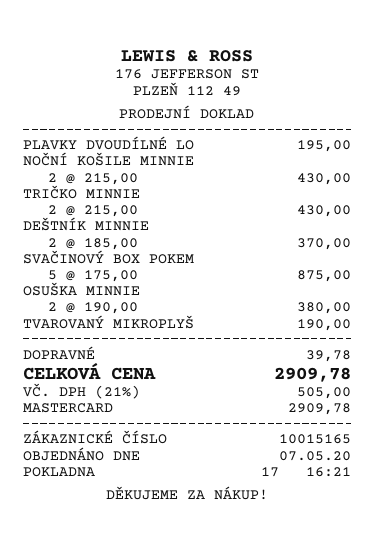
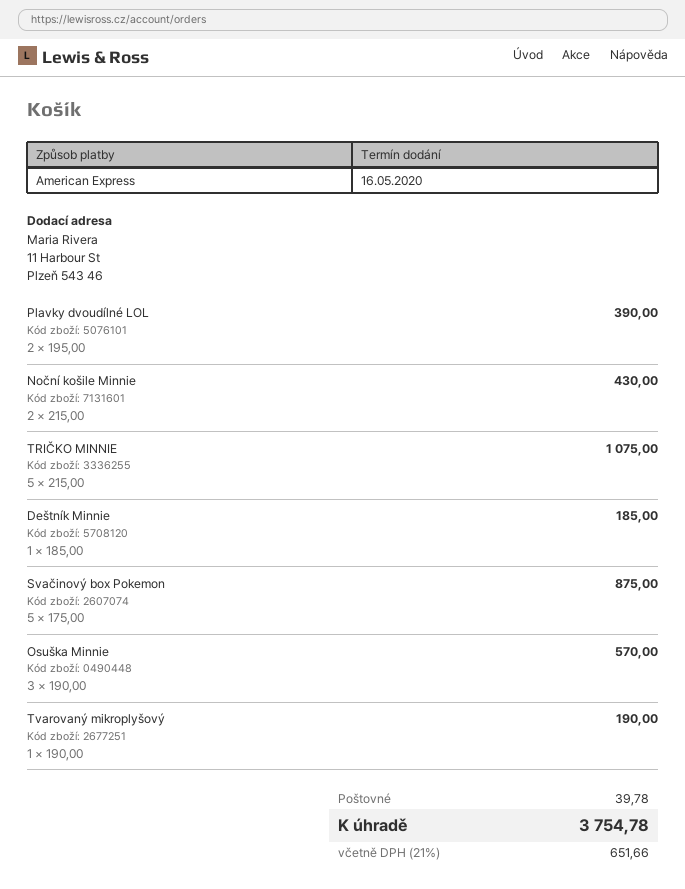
payment method: Mastercard -> American Express
PLAVKY DVOUDÍLNÉ LO: 1 x 195.00 = 195.00 -> 2 x 195.00 = 390.00
TRIČKO MINNIE: 2 x 215.00 = 430.00 -> 5 x 215.00 = 1075.00
DEŠTNÍK MINNIE: 2 x 185.00 = 370.00 -> 1 x 185.00 = 185.00
OSUŠKA MINNIE: 2 x 190.00 = 380.00 -> 3 x 190.00 = 570.00
tax: 21% = 505.00 -> 21% = 651.66
total: 2909.78 -> 3754.78

